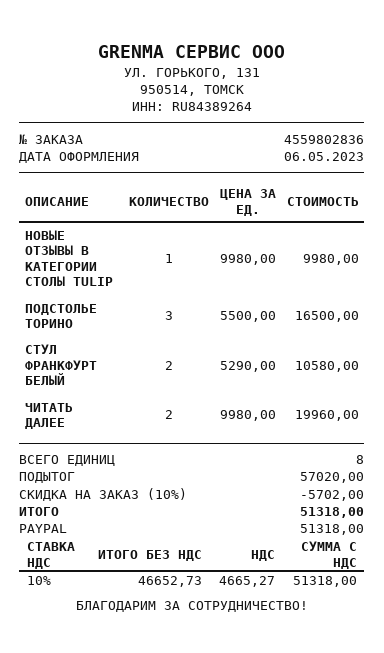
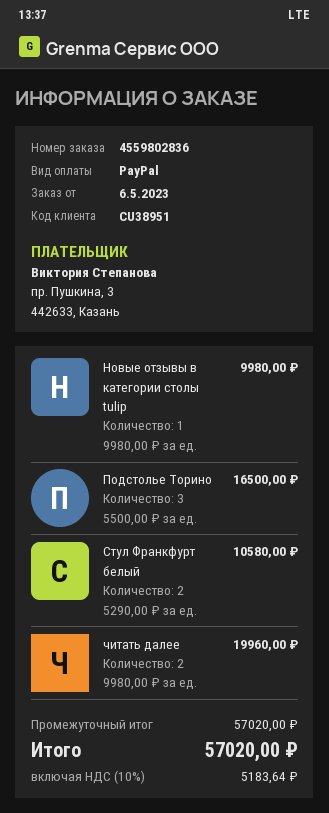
discount: 10% = 5702.00 -> none
tax: 10% = 4665.27 -> 10% = 5183.64
total: 51318.00 -> 57020.00

